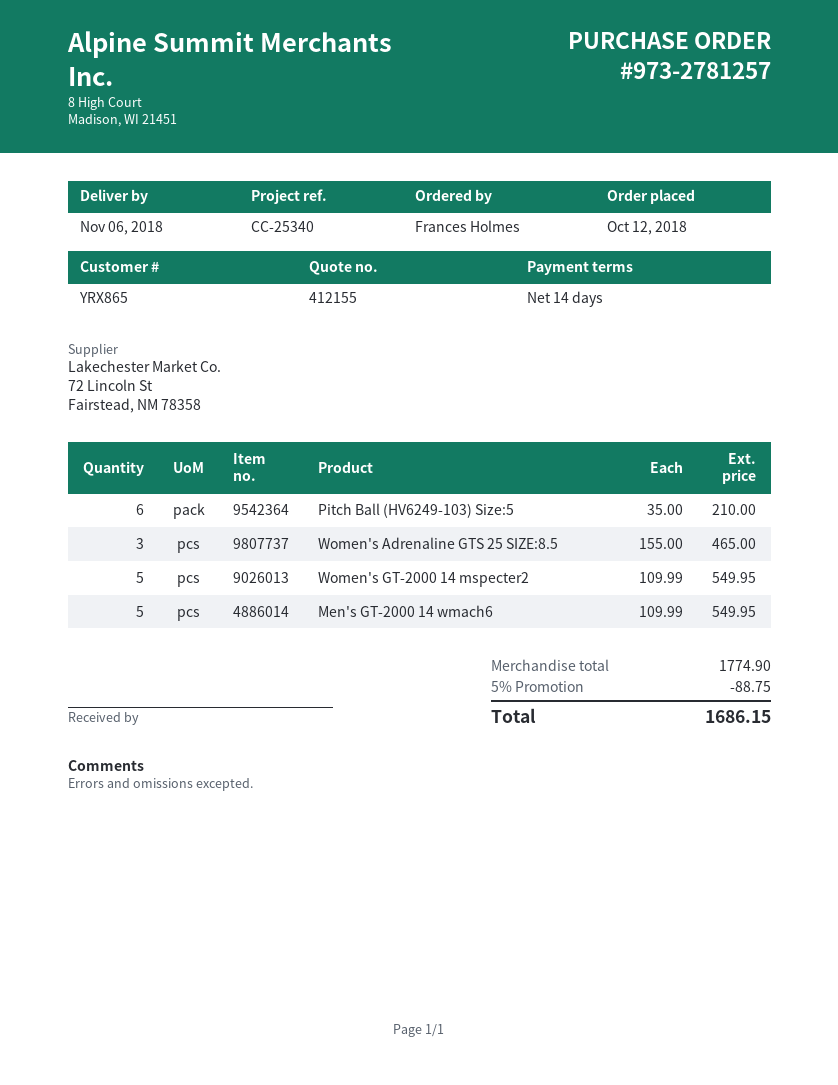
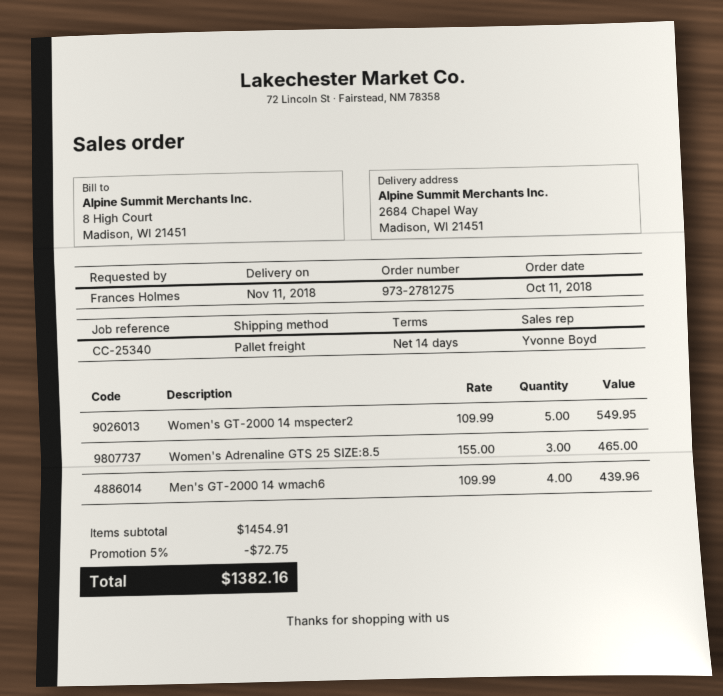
order number: 973-2781257 -> 973-2781275
order date: 2018-10-12 -> 2018-10-11
delivery date: 2018-11-06 -> 2018-11-11
Pitch Ball (HV6249-103) Size:5: 6 x 35.00 = 210.00 -> none
Men's GT-2000 14 wmach6: 5 x 109.99 = 549.95 -> 4 x 109.99 = 439.96
subtotal: 1774.90 -> 1454.91
discount: 5% = 88.75 -> 5% = 72.75
total: 1686.15 -> 1382.16

